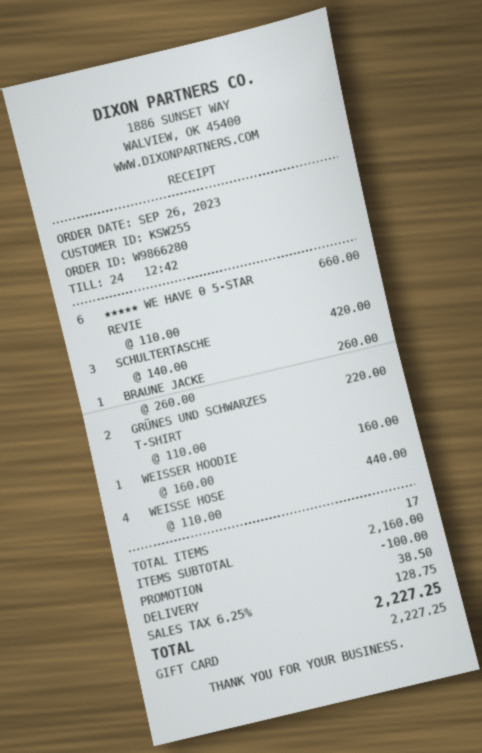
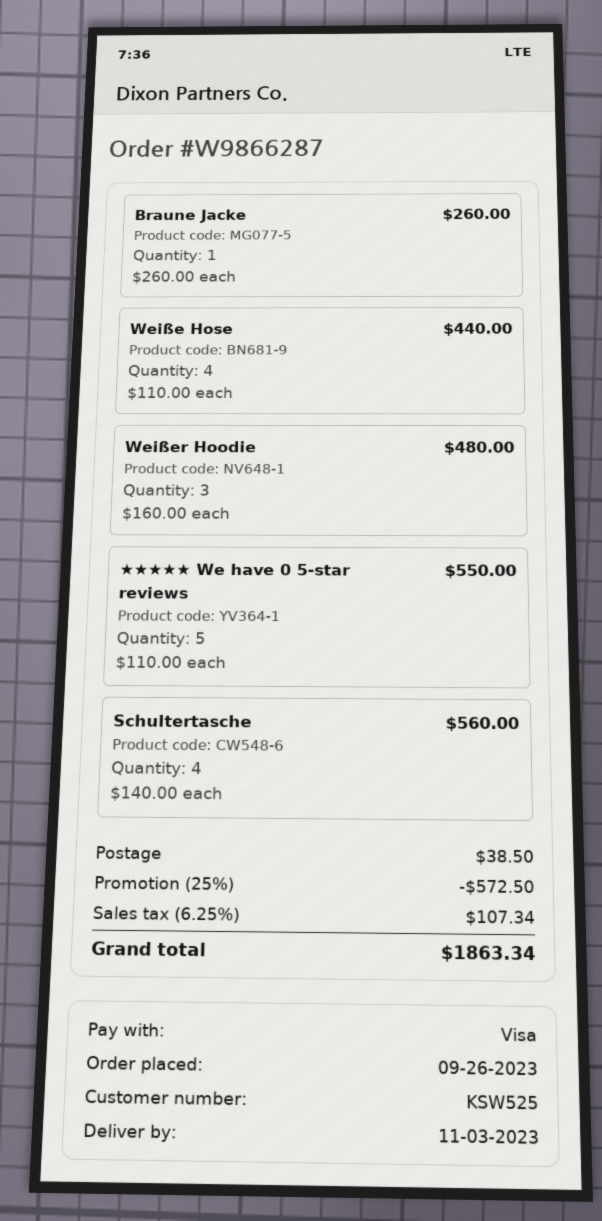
order number: W9866280 -> W9866287
customer number: KSW255 -> KSW525
payment method: gift card -> Visa
★★★★★ WE HAVE 0 5-STAR REVIE: 6 x 110.00 = 660.00 -> 5 x 110.00 = 550.00
SCHULTERTASCHE: 3 x 140.00 = 420.00 -> 4 x 140.00 = 560.00
GRÜNES UND SCHWARZES T-SHIRT: 2 x 110.00 = 220.00 -> none
WEISSER HOODIE: 1 x 160.00 = 160.00 -> 3 x 160.00 = 480.00
discount: 100.00 -> 572.50
tax: 6.25% = 128.75 -> 6.25% = 107.34
total: 2227.25 -> 1863.34

